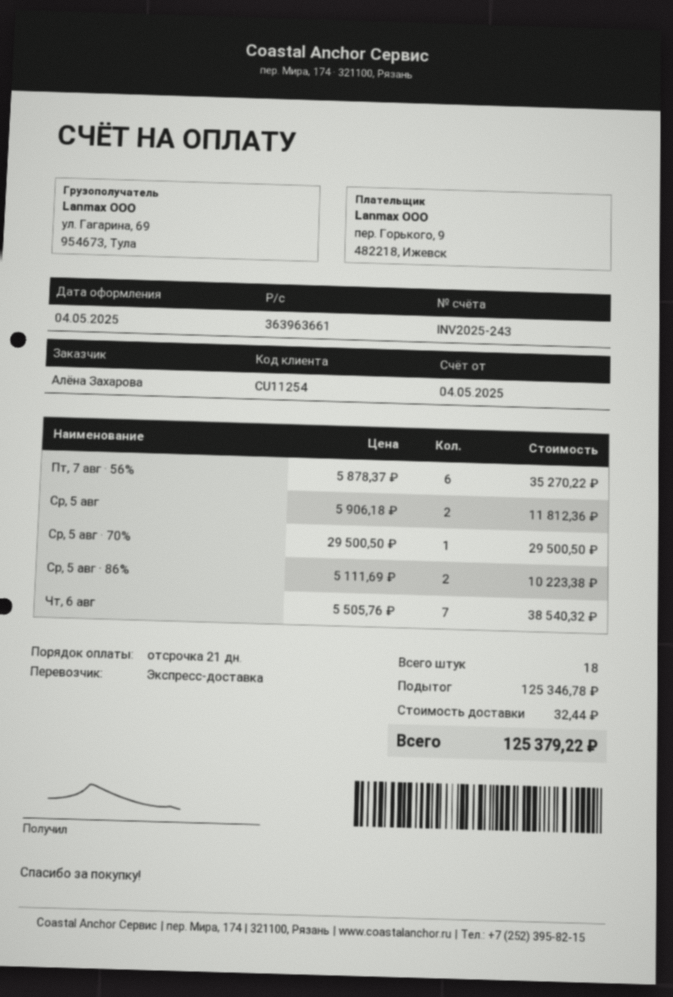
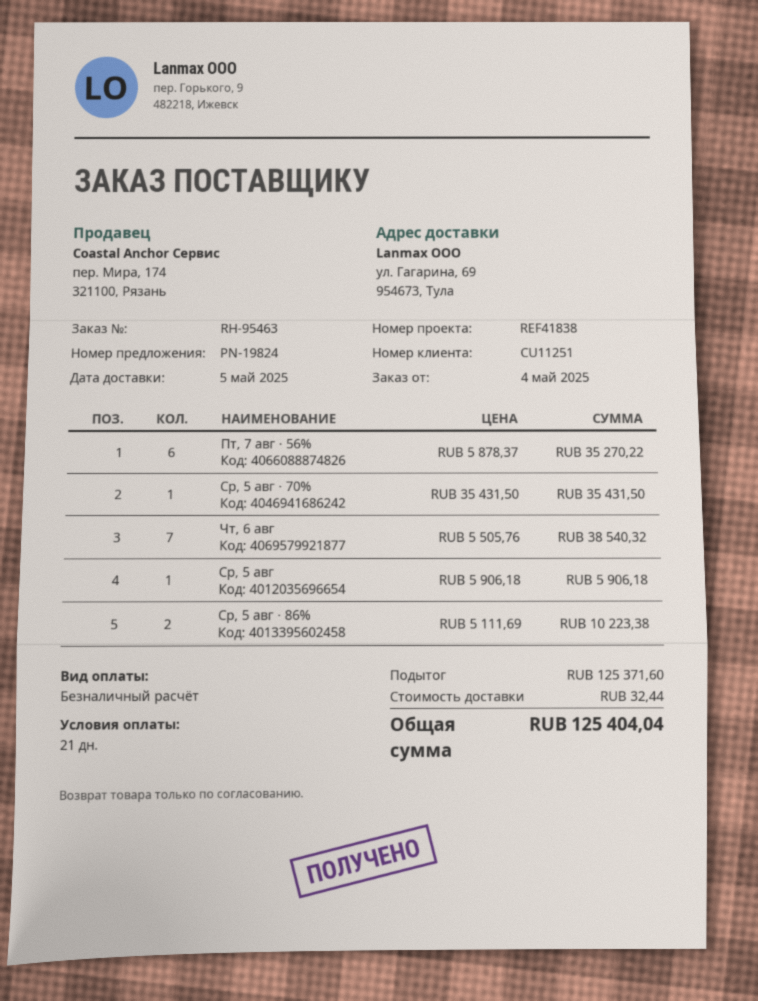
customer number: CU11254 -> CU11251
Ср, 5 авг: 2 x 5906.18 = 11812.36 -> 1 x 5906.18 = 5906.18
Ср, 5 авг · 70%: 1 x 29500.50 = 29500.50 -> 1 x 35431.50 = 35431.50
subtotal: 125346.78 -> 125371.60
total: 125379.22 -> 125404.04

